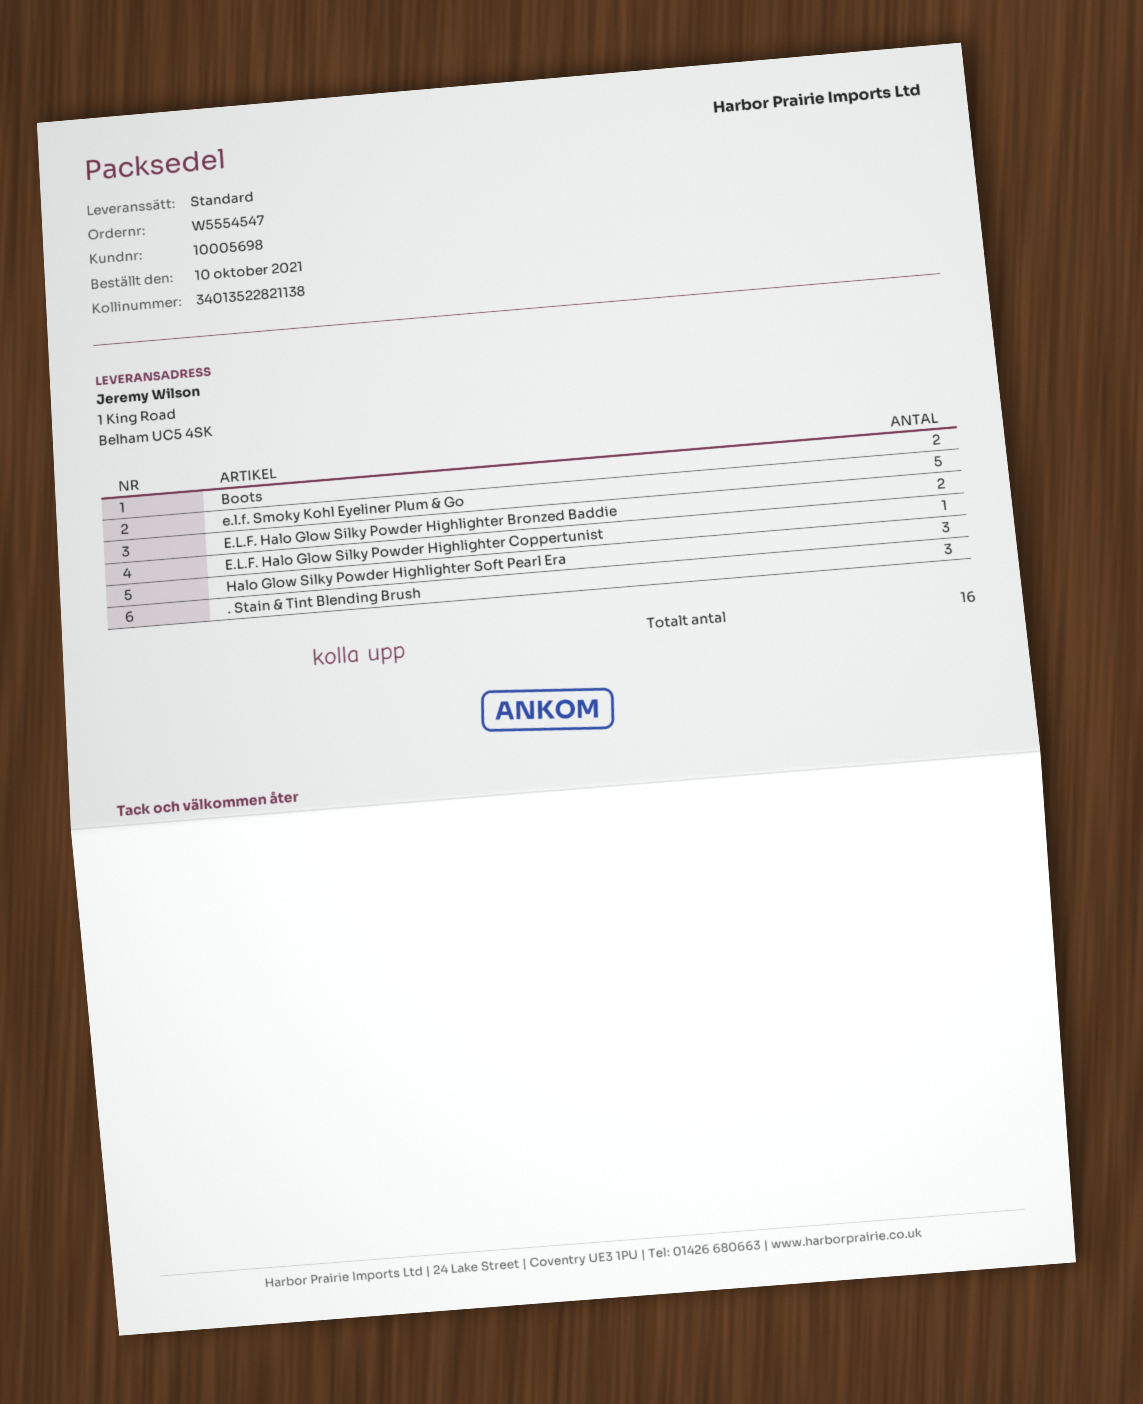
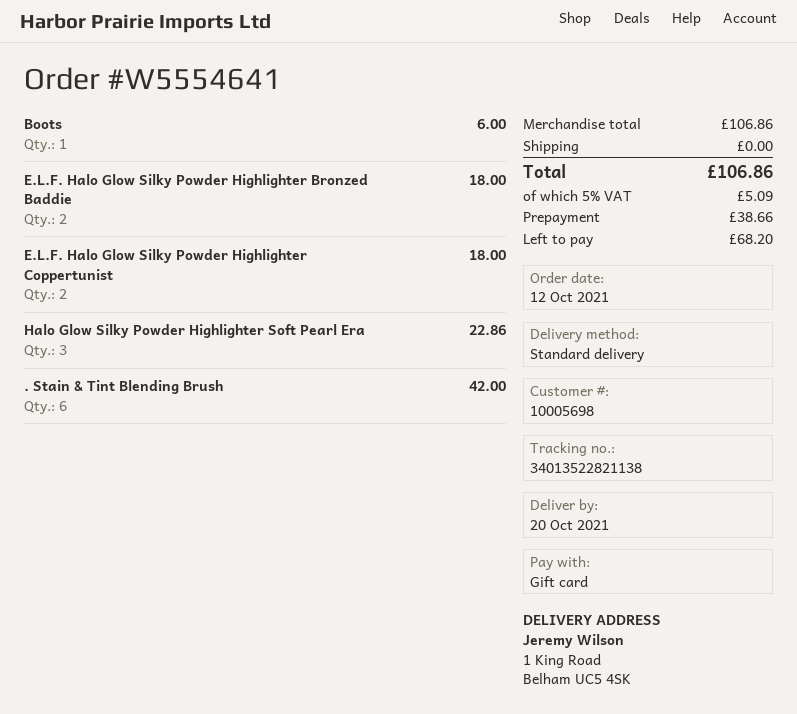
order number: W5554547 -> W5554641
order date: 2021-10-10 -> 2021-10-12
Boots: 2 -> 1
e.l.f. Smoky Kohl Eyeliner Plum & Go: 5 -> none
E.L.F. Halo Glow Silky Powder Highlighter Coppertunist: 1 -> 2
. Stain & Tint Blending Brush: 3 -> 6

